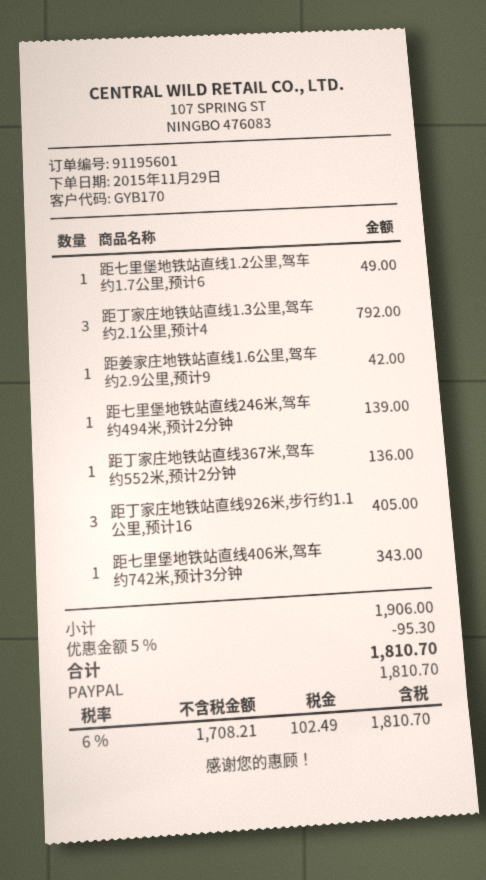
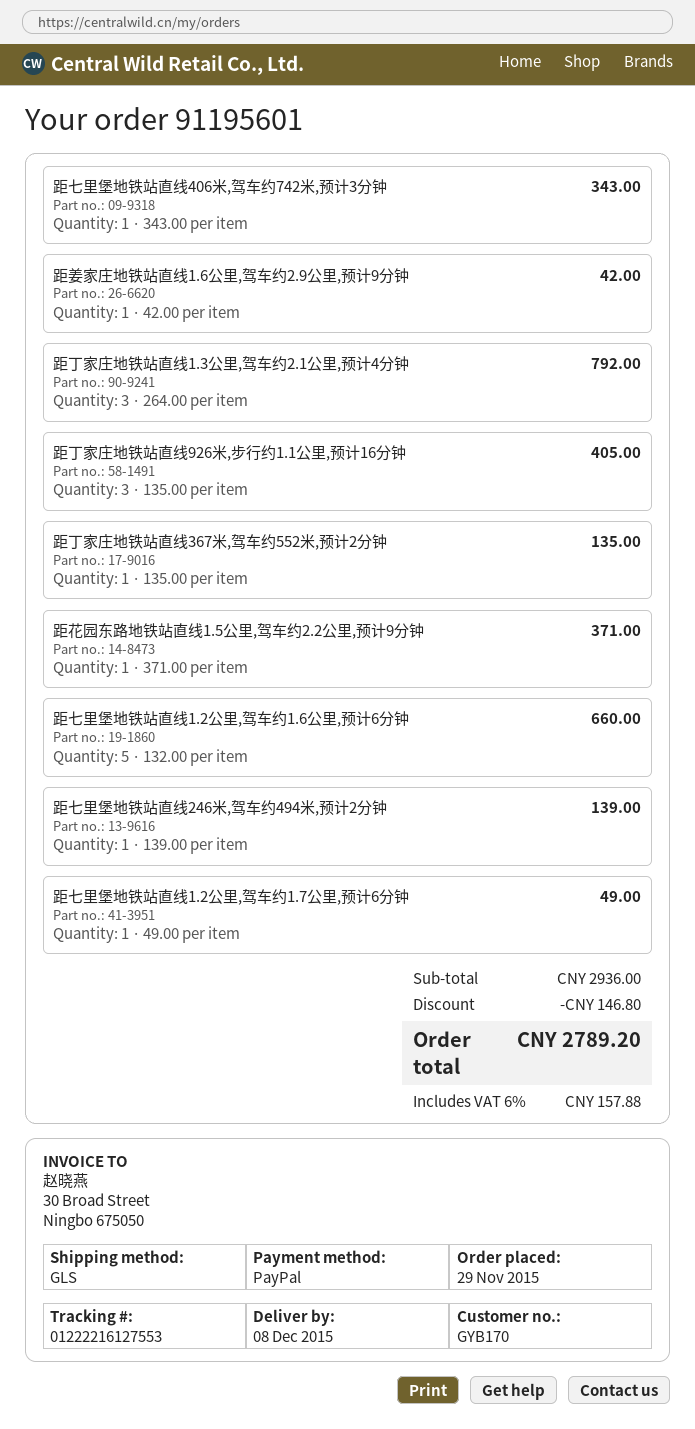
距丁家庄地铁站直线367米,驾车约552米,预计2分钟: 1 for 136.00 -> 1 for 135.00
距花园东路地铁站直线1.5公里,驾车约2.2公里,预计9分钟: none -> 1 for 371.00
距七里堡地铁站直线1.2公里,驾车约1.6公里,预计6分钟: none -> 5 for 660.00
subtotal: 1906.00 -> 2936.00
discount: 95.30 -> 146.80
tax: 6% = 102.49 -> 6% = 157.88
total: 1810.70 -> 2789.20

